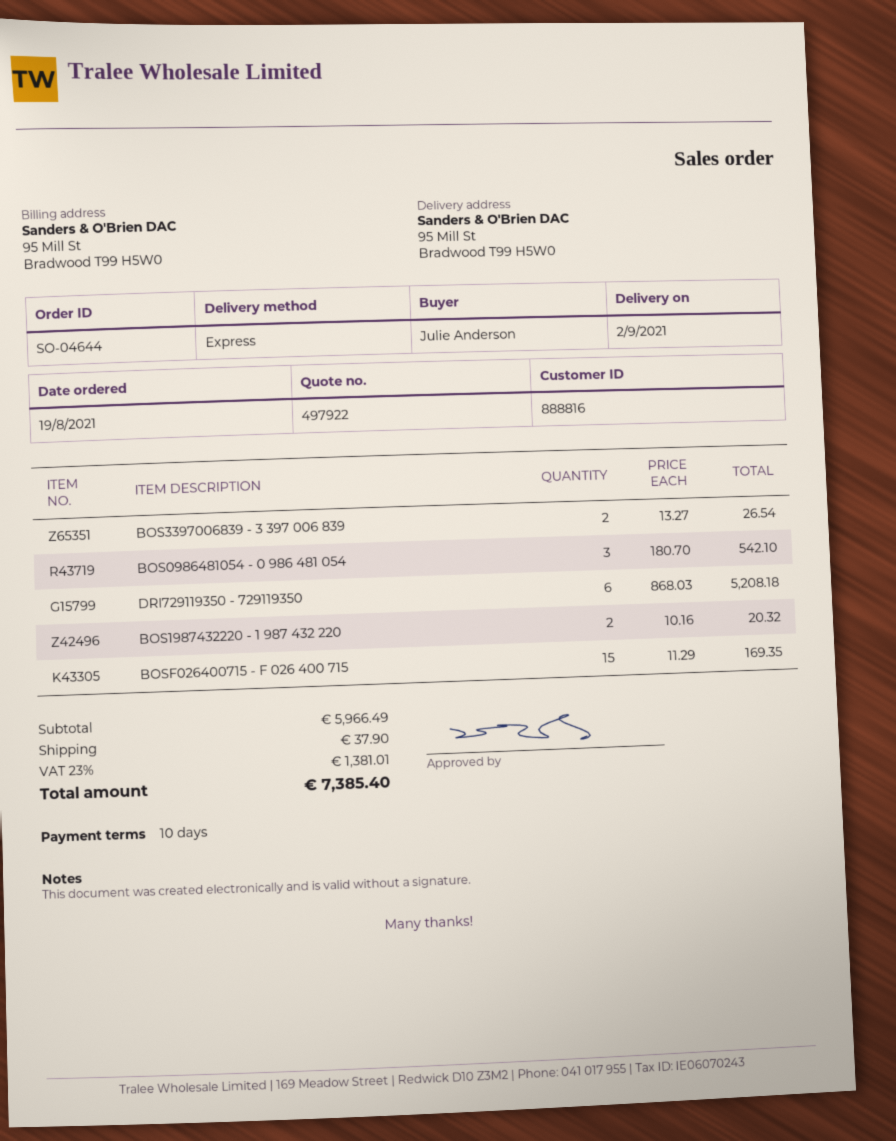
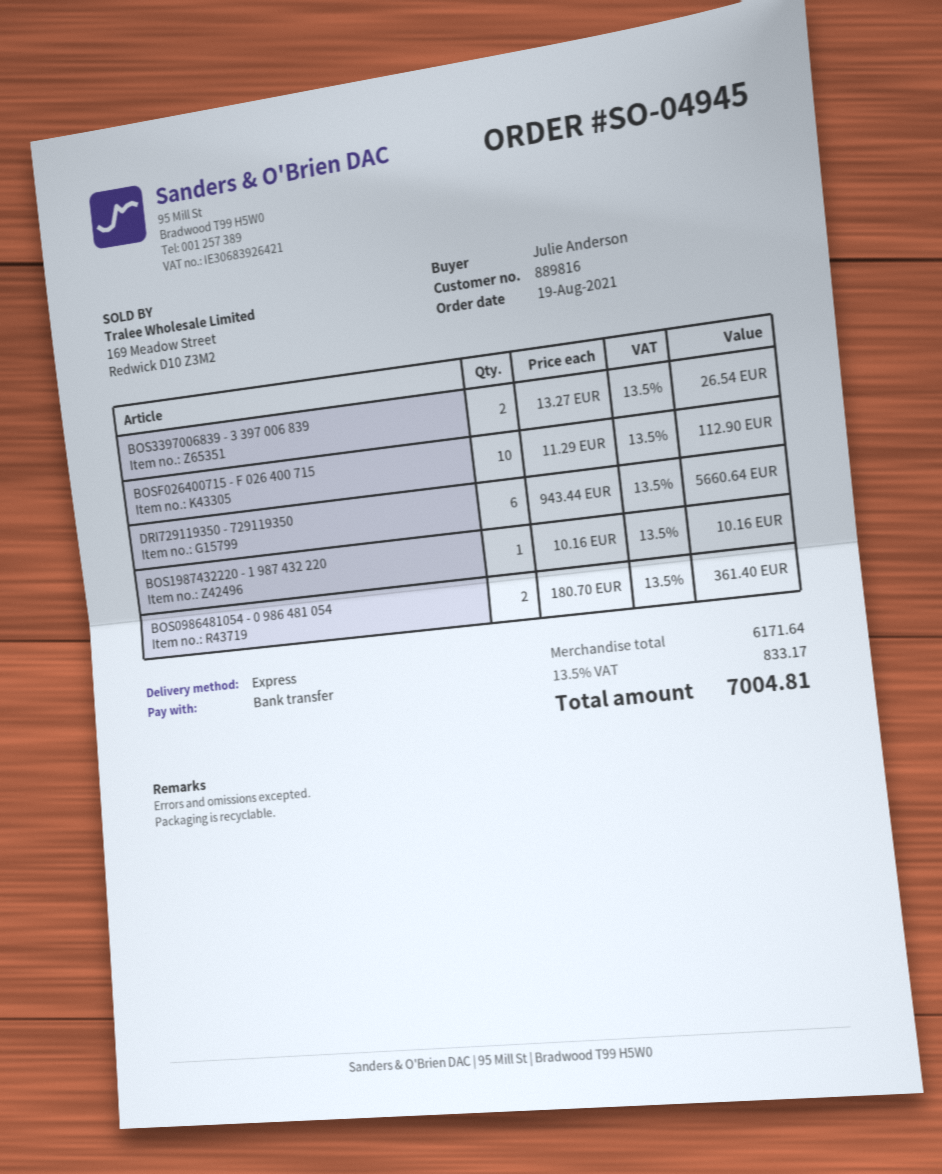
order number: SO-04644 -> SO-04945
customer number: 888816 -> 889816
BOS0986481054 - 0 986 481 054: 3 x 180.70 = 542.10 -> 2 x 180.70 = 361.40
DRI729119350 - 729119350: 6 x 868.03 = 5208.18 -> 6 x 943.44 = 5660.64
BOS1987432220 - 1 987 432 220: 2 x 10.16 = 20.32 -> 1 x 10.16 = 10.16
BOSF026400715 - F 026 400 715: 15 x 11.29 = 169.35 -> 10 x 11.29 = 112.90
subtotal: 5966.49 -> 6171.64
shipping: 37.90 -> none
tax: 23% = 1381.01 -> 13.5% = 833.17
total: 7385.40 -> 7004.81

